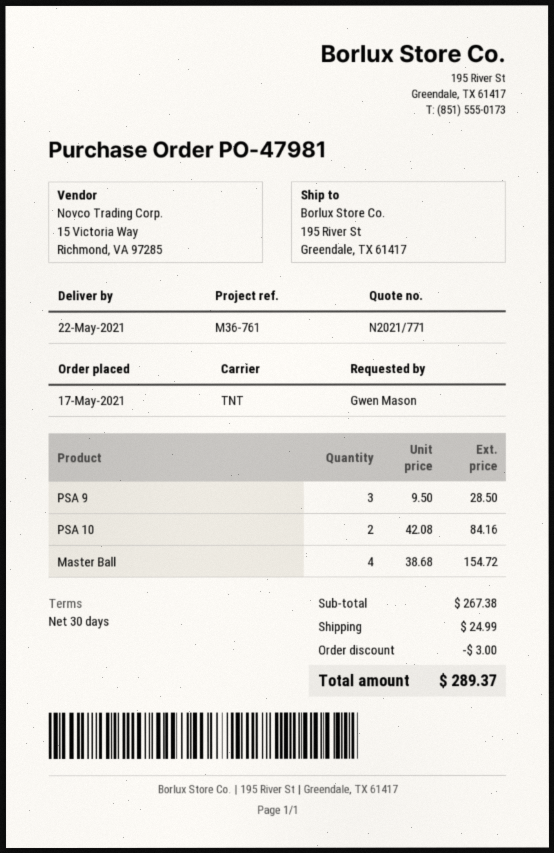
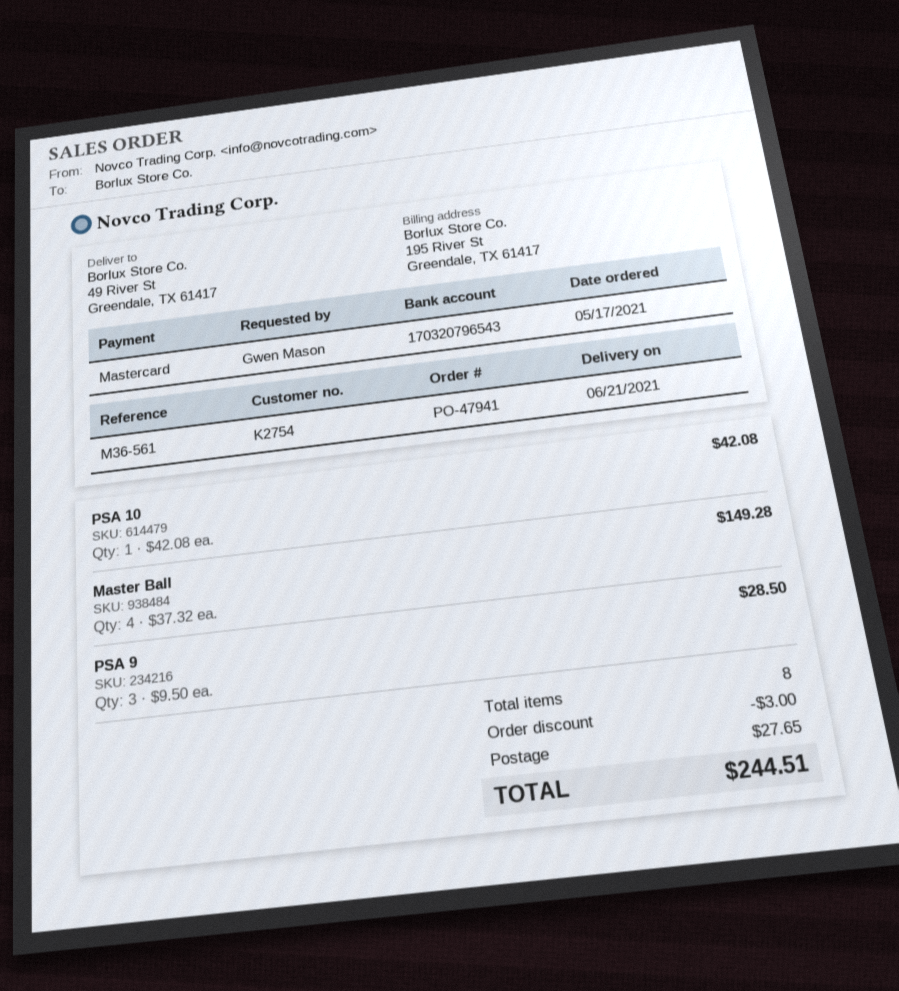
order number: PO-47981 -> PO-47941
delivery date: 2021-05-22 -> 2021-06-21
reference: M36-761 -> M36-561
ship to: 195 River St, Greendale, TX 61417 -> 49 River St, Greendale, TX 61417
PSA 10: 2 x 42.08 = 84.16 -> 1 x 42.08 = 42.08
Master Ball: 4 x 38.68 = 154.72 -> 4 x 37.32 = 149.28
shipping: 24.99 -> 27.65
total: 289.37 -> 244.51

